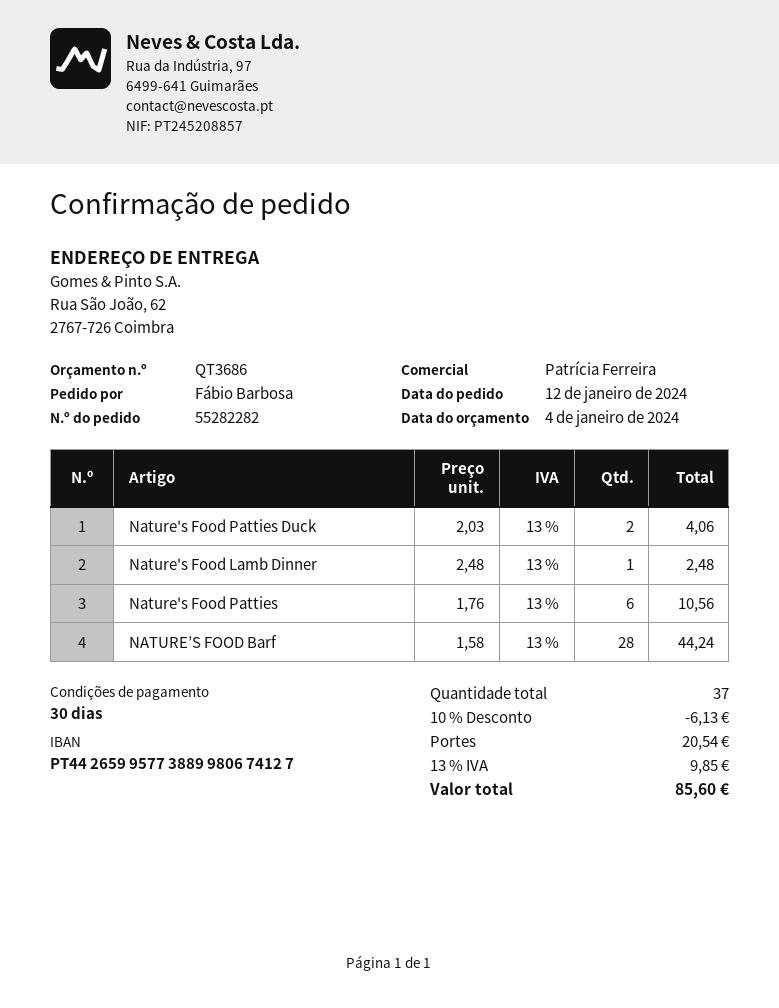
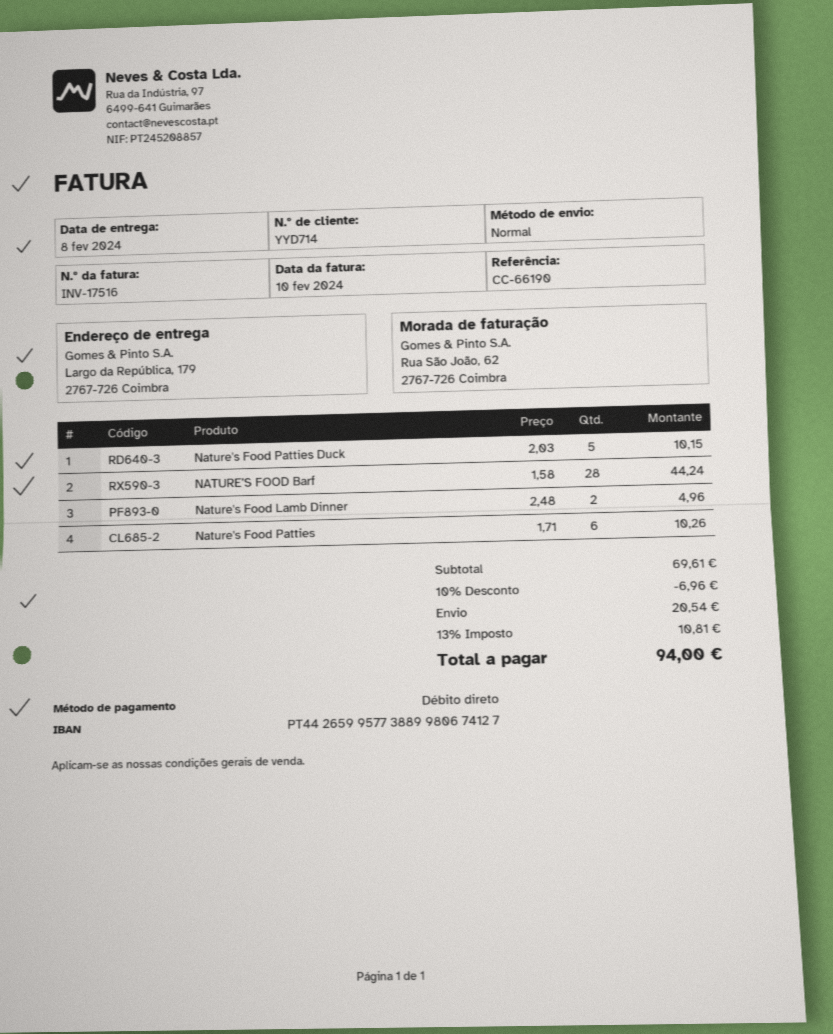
ship to: Rua São João, 62, 2767-726 Coimbra -> Largo da República, 179, 2767-726 Coimbra
Nature's Food Patties Duck: 2 x 2.03 = 4.06 -> 5 x 2.03 = 10.15
Nature's Food Lamb Dinner: 1 x 2.48 = 2.48 -> 2 x 2.48 = 4.96
Nature's Food Patties: 6 x 1.76 = 10.56 -> 6 x 1.71 = 10.26
discount: 10% = 6.13 -> 10% = 6.96
tax: 13% = 9.85 -> 13% = 10.81
total: 85.60 -> 94.00

